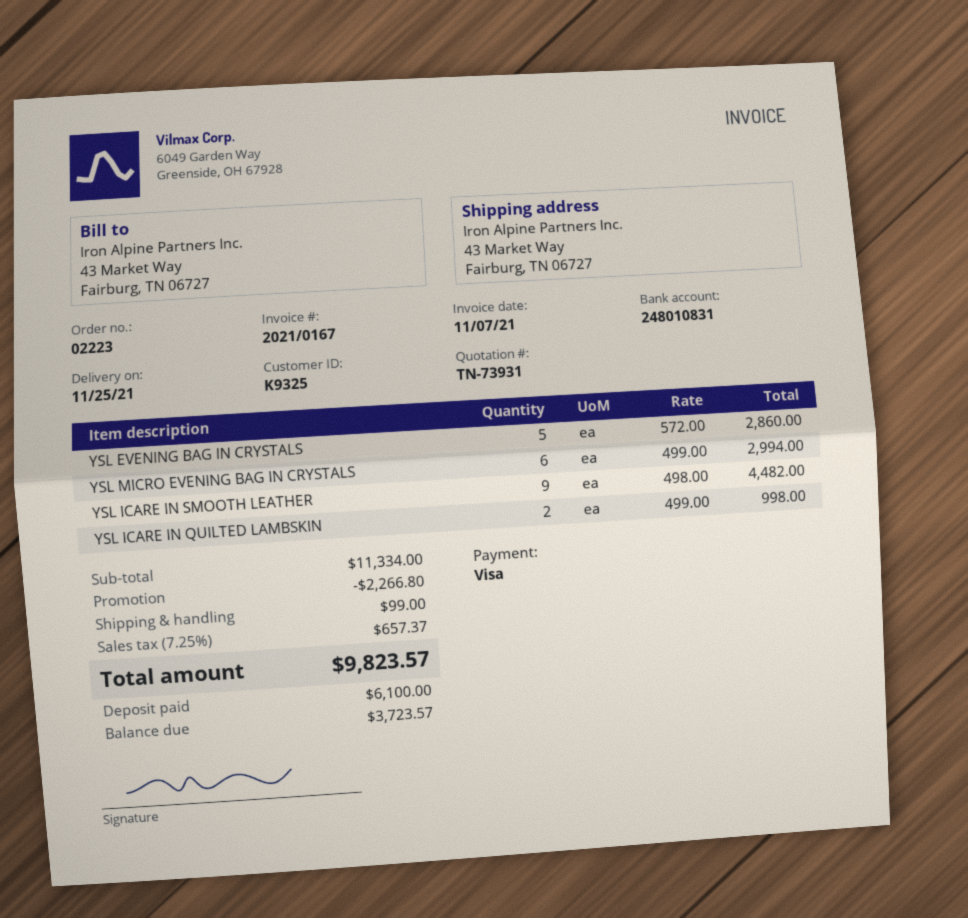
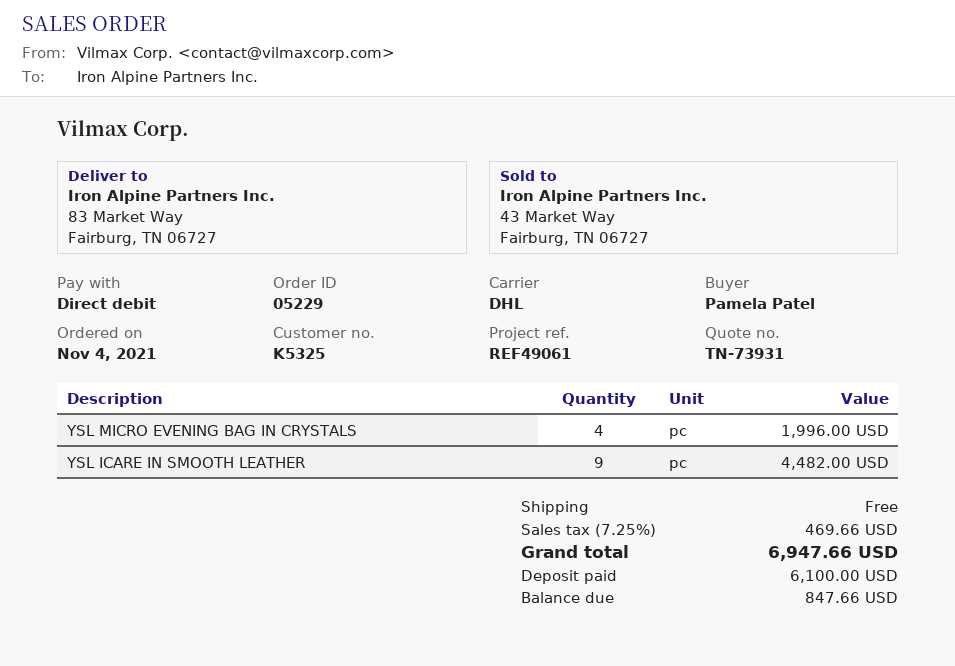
order number: 02223 -> 05229
customer number: K9325 -> K5325
payment method: Visa -> direct debit
ship to: 43 Market Way, Fairburg, TN 06727 -> 83 Market Way, Fairburg, TN 06727
YSL EVENING BAG IN CRYSTALS: 5 for 2860.00 -> none
YSL MICRO EVENING BAG IN CRYSTALS: 6 for 2994.00 -> 4 for 1996.00
YSL ICARE IN QUILTED LAMBSKIN: 2 for 998.00 -> none
discount: 2266.80 -> none
shipping: 99.00 -> 0.00
tax: 7.25% = 657.37 -> 7.25% = 469.66
total: 9823.57 -> 6947.66
balance: 3723.57 -> 847.66

